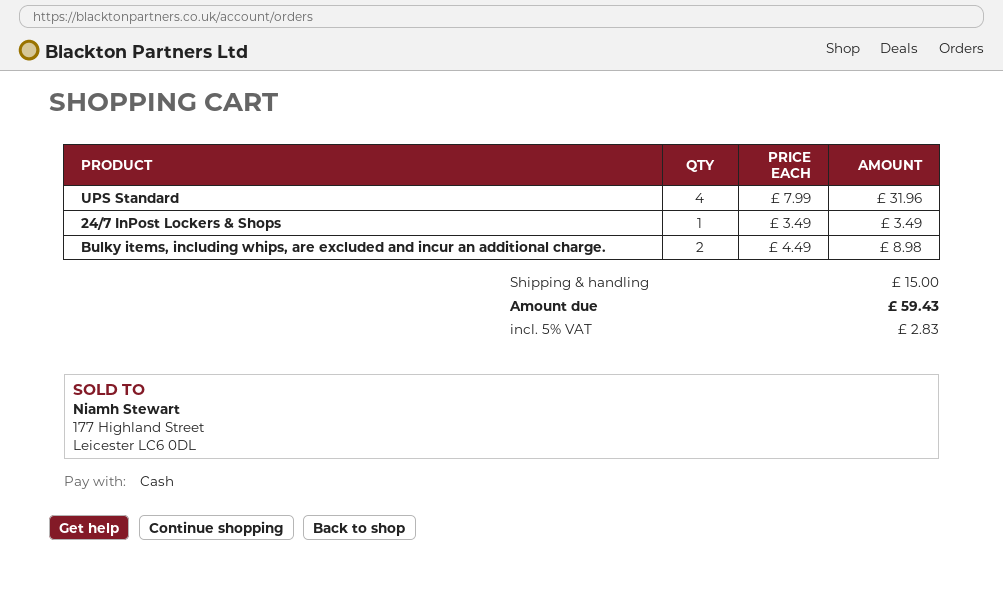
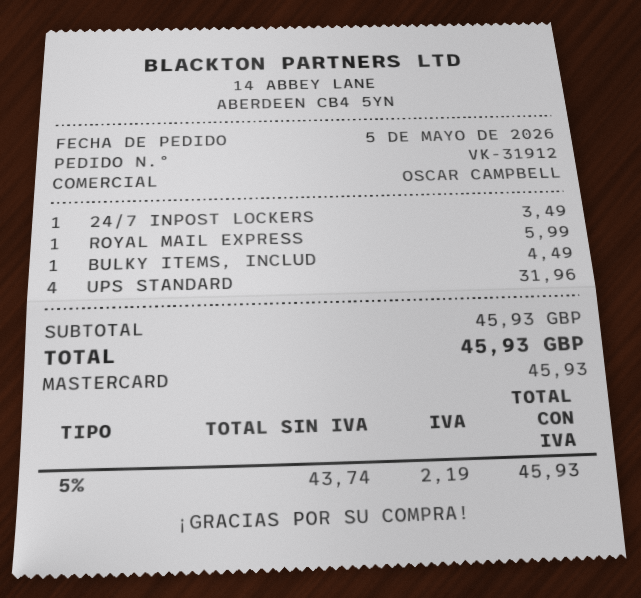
payment method: cash -> Mastercard
Bulky items, including whips, are excluded and incur an additional charge.: 2 for 8.98 -> 1 for 4.49
ROYAL MAIL EXPRESS: none -> 1 for 5.99
shipping: 15.00 -> none
tax: 5% = 2.83 -> 5% = 2.19
total: 59.43 -> 45.93

